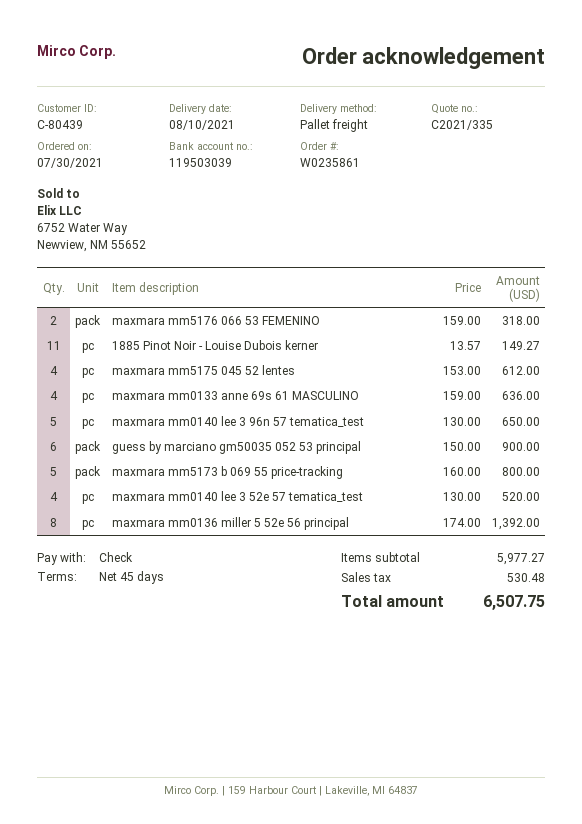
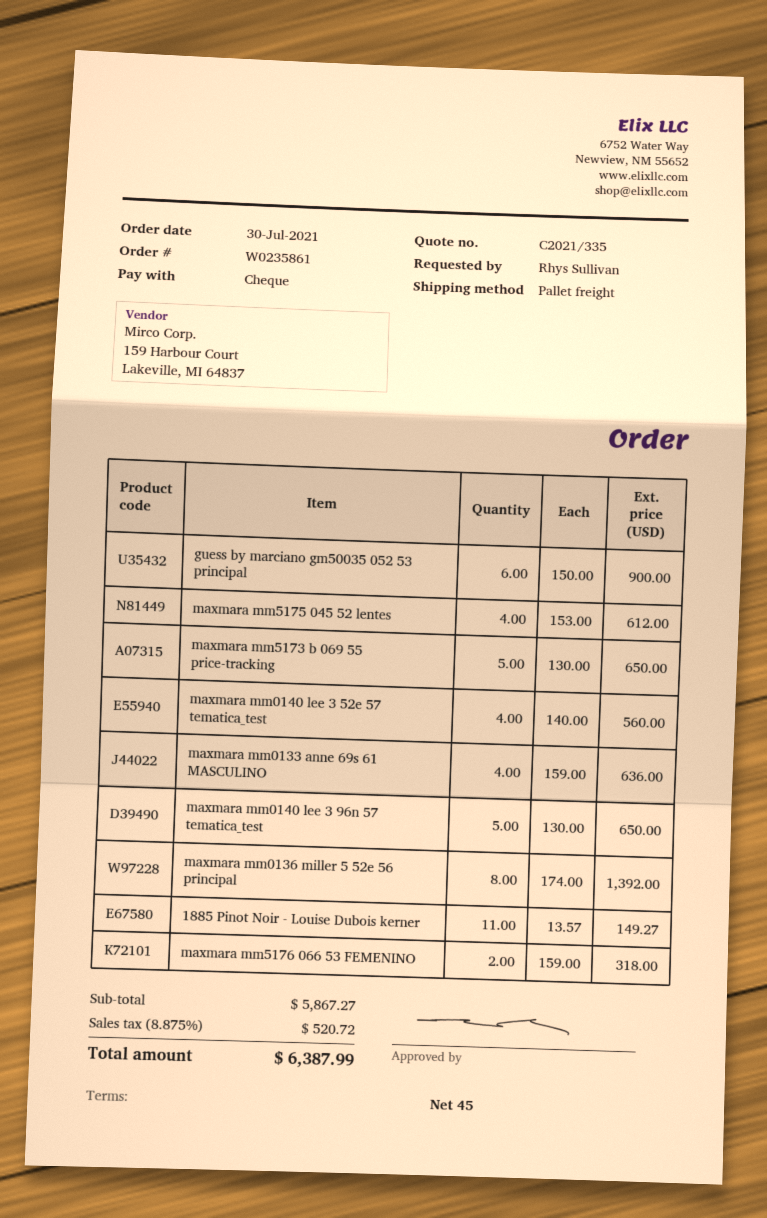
maxmara mm5173 b 069 55 price-tracking: 5 x 160.00 = 800.00 -> 5 x 130.00 = 650.00
maxmara mm0140 lee 3 52e 57 tematica_test: 4 x 130.00 = 520.00 -> 4 x 140.00 = 560.00
subtotal: 5977.27 -> 5867.27
tax: 530.48 -> 520.72
total: 6507.75 -> 6387.99

